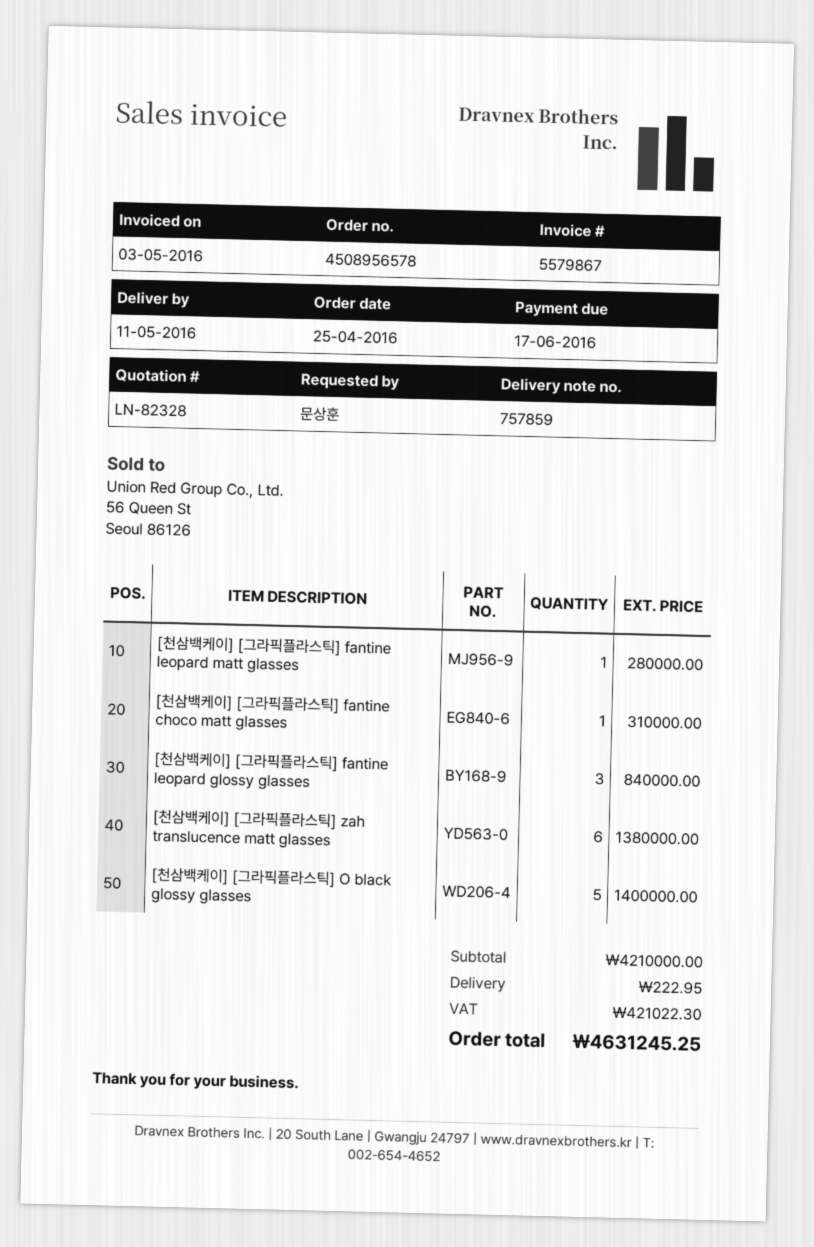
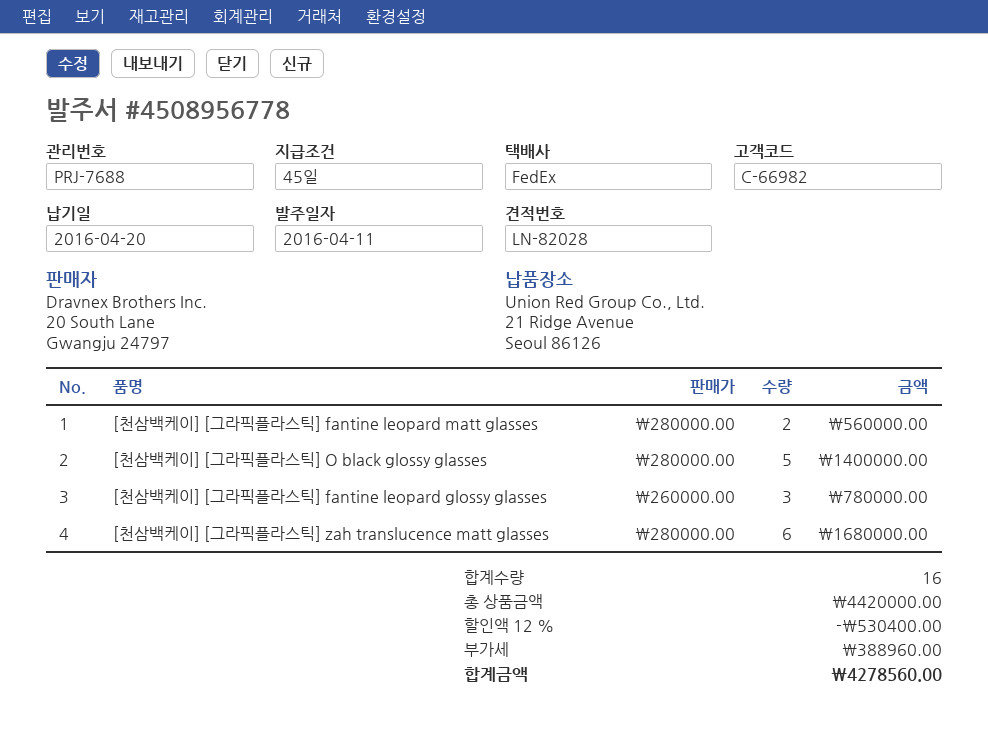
quote number: LN-82328 -> LN-82028
order number: 4508956578 -> 4508956778
order date: 2016-04-25 -> 2016-04-11
delivery date: 2016-05-11 -> 2016-04-20
[천삼백케이] [그라픽플라스틱] fantine leopard matt glasses: 1 for 280000.00 -> 2 for 560000.00
[천삼백케이] [그라픽플라스틱] fantine choco matt glasses: 1 for 310000.00 -> none
[천삼백케이] [그라픽플라스틱] fantine leopard glossy glasses: 3 for 840000.00 -> 3 for 780000.00
[천삼백케이] [그라픽플라스틱] zah translucence matt glasses: 6 for 1380000.00 -> 6 for 1680000.00
subtotal: 4210000.00 -> 4420000.00
discount: none -> 12% = 530400.00
shipping: 222.95 -> none
tax: 421022.30 -> 388960.00
total: 4631245.25 -> 4278560.00

